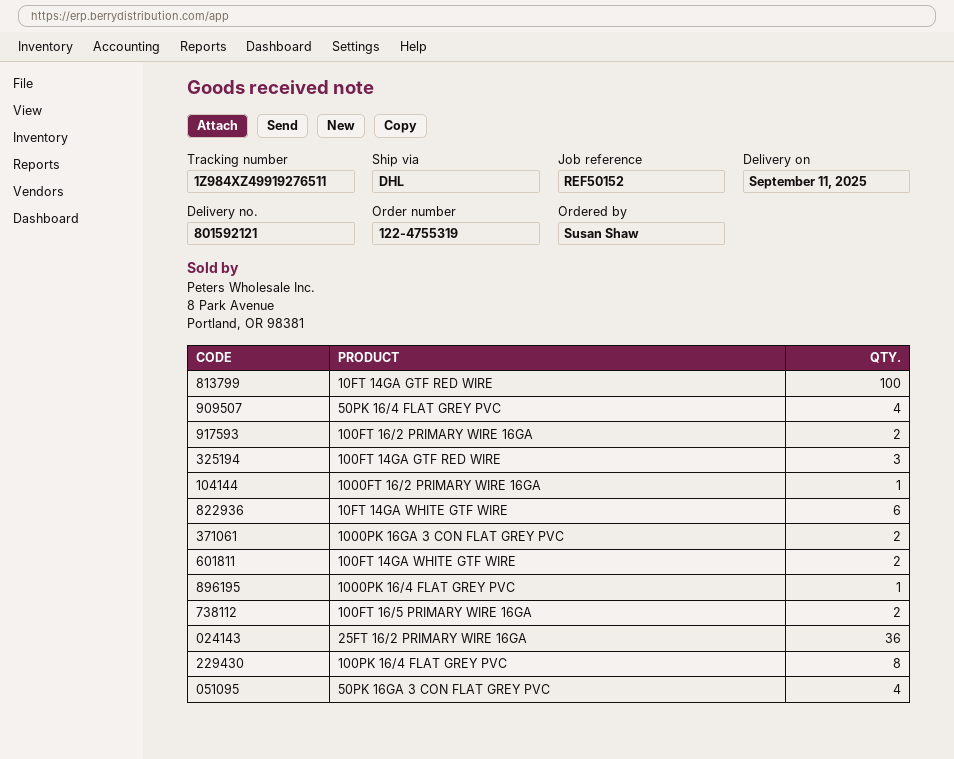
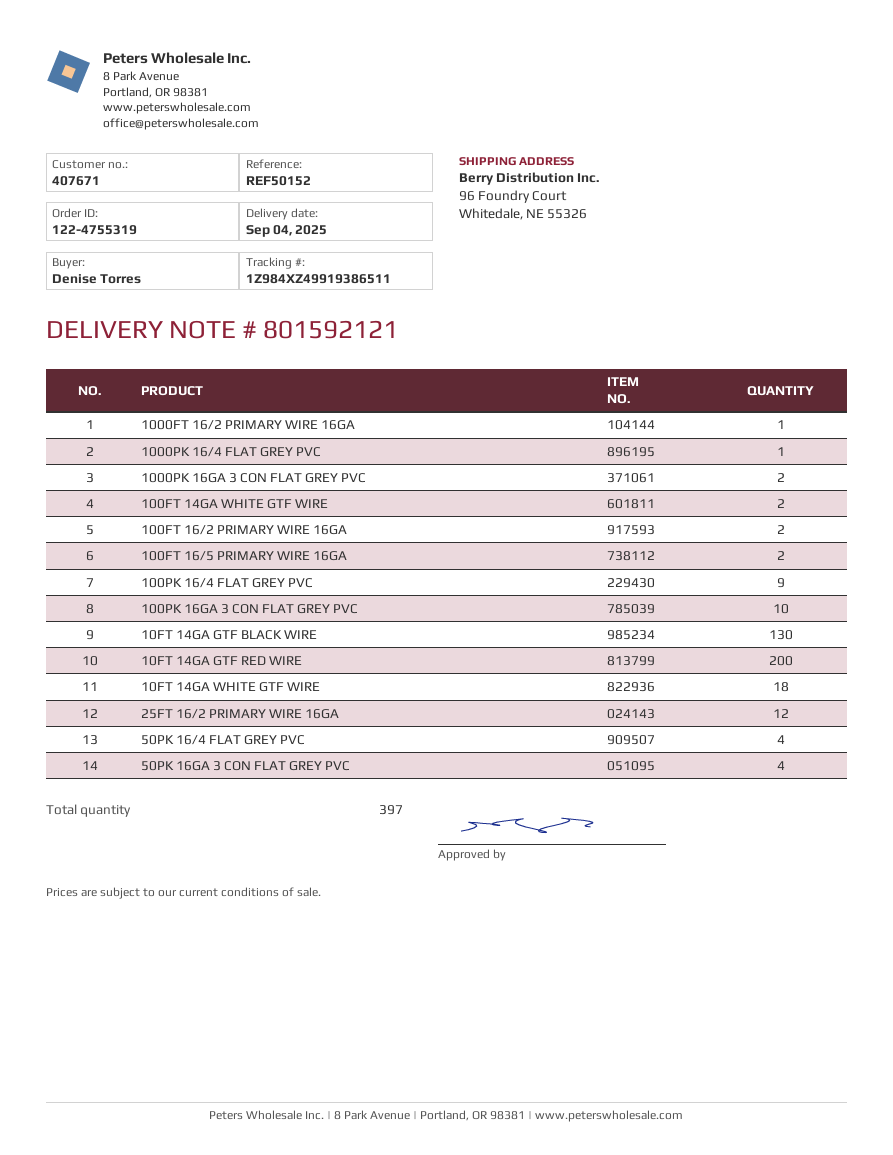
delivery date: 2025-09-11 -> 2025-09-04
ordered by: Susan Shaw -> Denise Torres
tracking number: 1Z984XZ49919276511 -> 1Z984XZ49919386511
10FT 14GA GTF RED WIRE: 100 -> 200
100FT 14GA GTF RED WIRE: 3 -> none
10FT 14GA WHITE GTF WIRE: 6 -> 18
25FT 16/2 PRIMARY WIRE 16GA: 36 -> 12
100PK 16/4 FLAT GREY PVC: 8 -> 9
100PK 16GA 3 CON FLAT GREY PVC: none -> 10
10FT 14GA GTF BLACK WIRE: none -> 130

